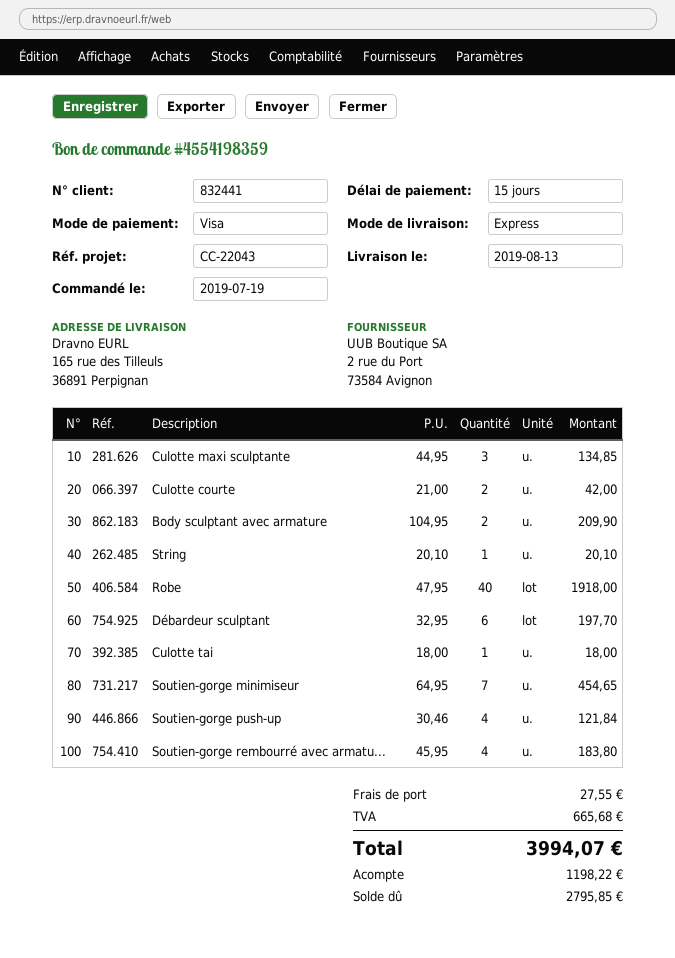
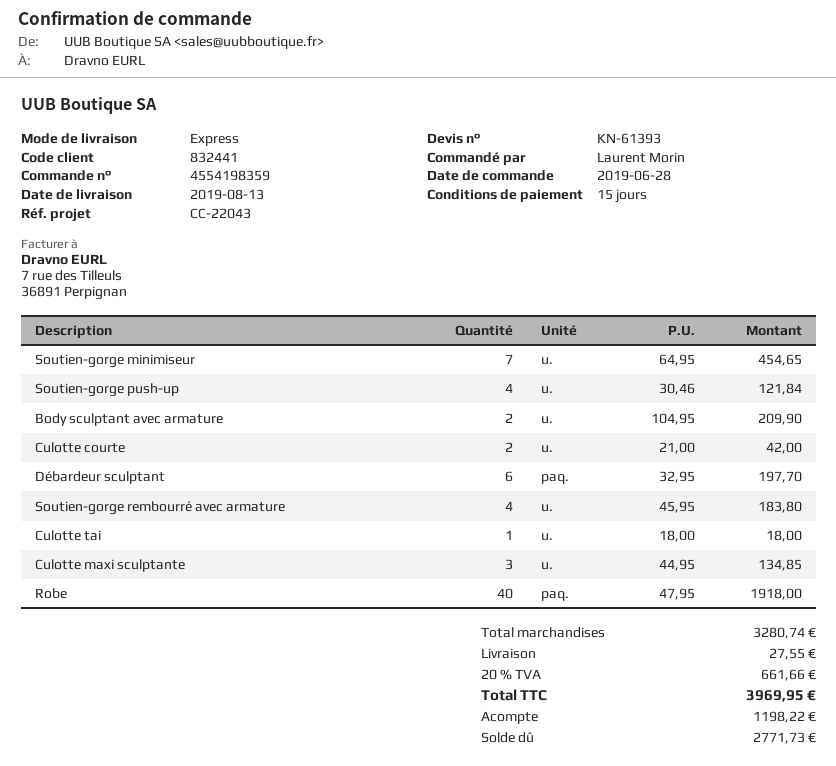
order date: 2019-07-19 -> 2019-06-28
String: 1 x 20.10 = 20.10 -> none
tax: 665.68 -> 661.66
total: 3994.07 -> 3969.95
balance: 2795.85 -> 2771.73

